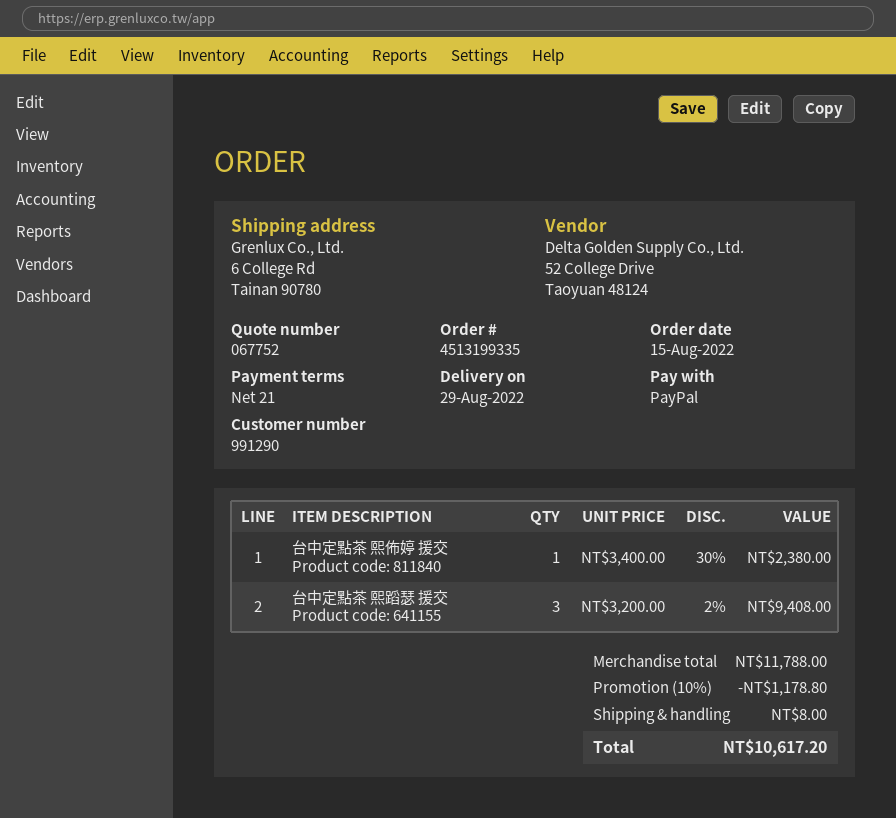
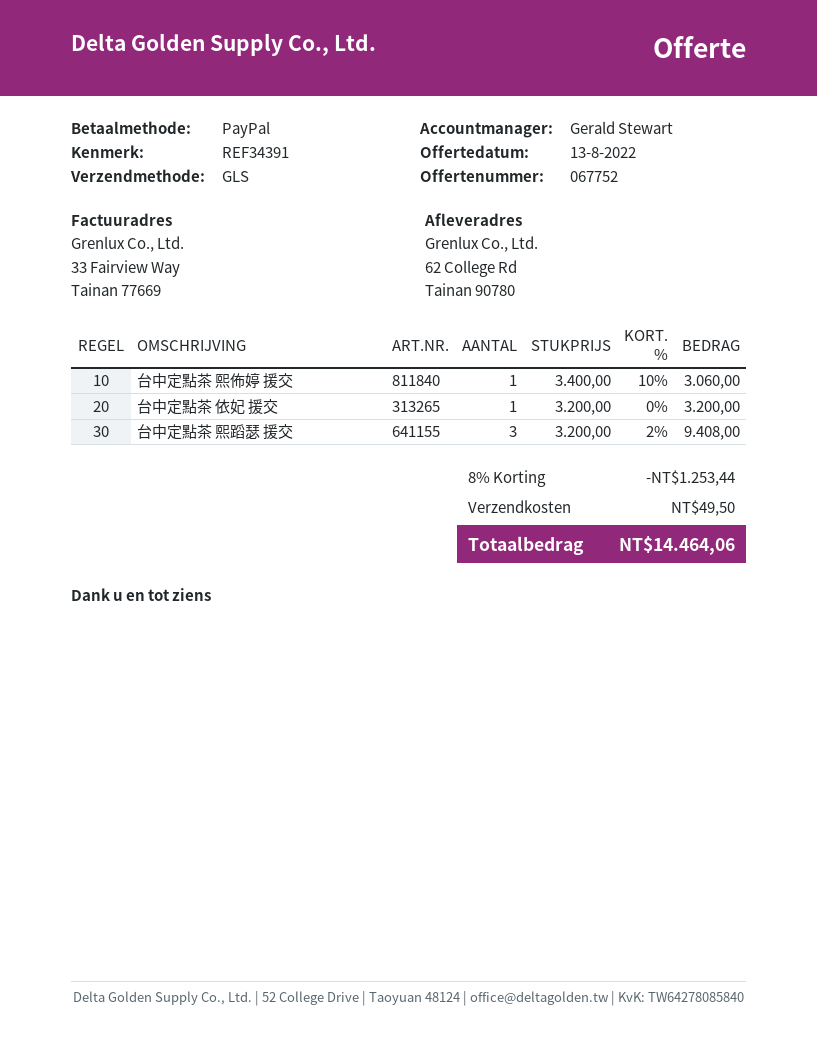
ship to: 6 College Rd, Tainan 90780 -> 62 College Rd, Tainan 90780
台中定點茶 熙佈婷 援交: 1 x 3400.00 - 30% = 2380.00 -> 1 x 3400.00 - 10% = 3060.00
台中定點茶 依妃 援交: none -> 1 x 3200.00 = 3200.00
discount: 10% = 1178.80 -> 8% = 1253.44
shipping: 8.00 -> 49.50
total: 10617.20 -> 14464.06

